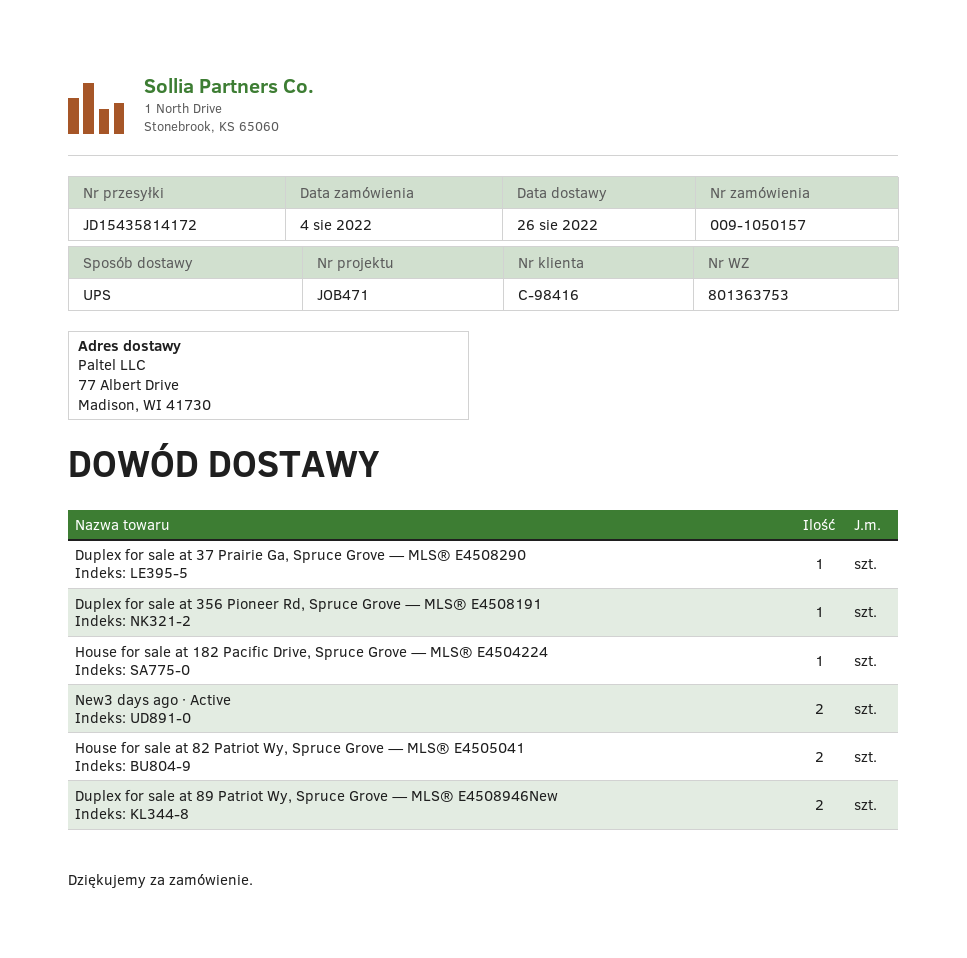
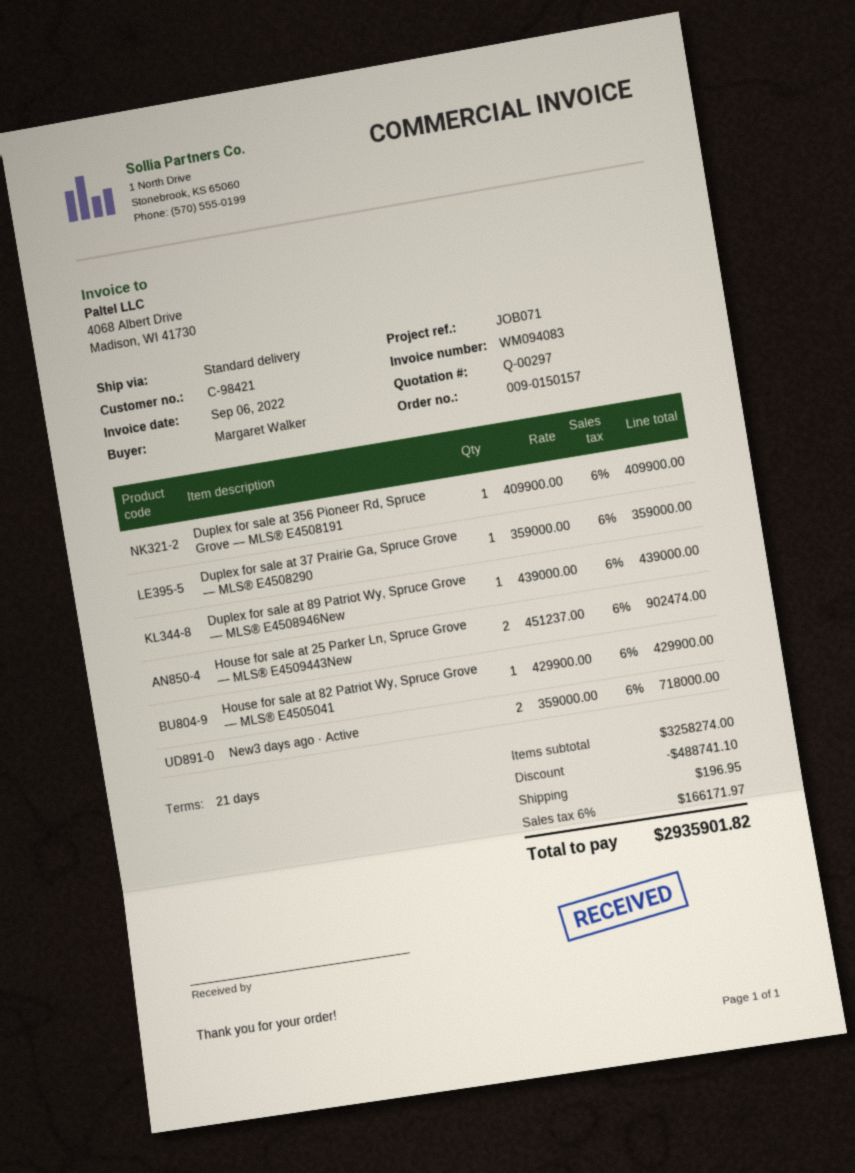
order number: 009-1050157 -> 009-0150157
customer number: C-98416 -> C-98421
reference: JOB471 -> JOB071
shipping method: UPS -> standard
House for sale at 182 Pacific Drive, Spruce Grove — MLS® E4504224: 1 -> none
House for sale at 82 Patriot Wy, Spruce Grove — MLS® E4505041: 2 -> 1
Duplex for sale at 89 Patriot Wy, Spruce Grove — MLS® E4508946New: 2 -> 1
House for sale at 25 Parker Ln, Spruce Grove — MLS® E4509443New: none -> 2

